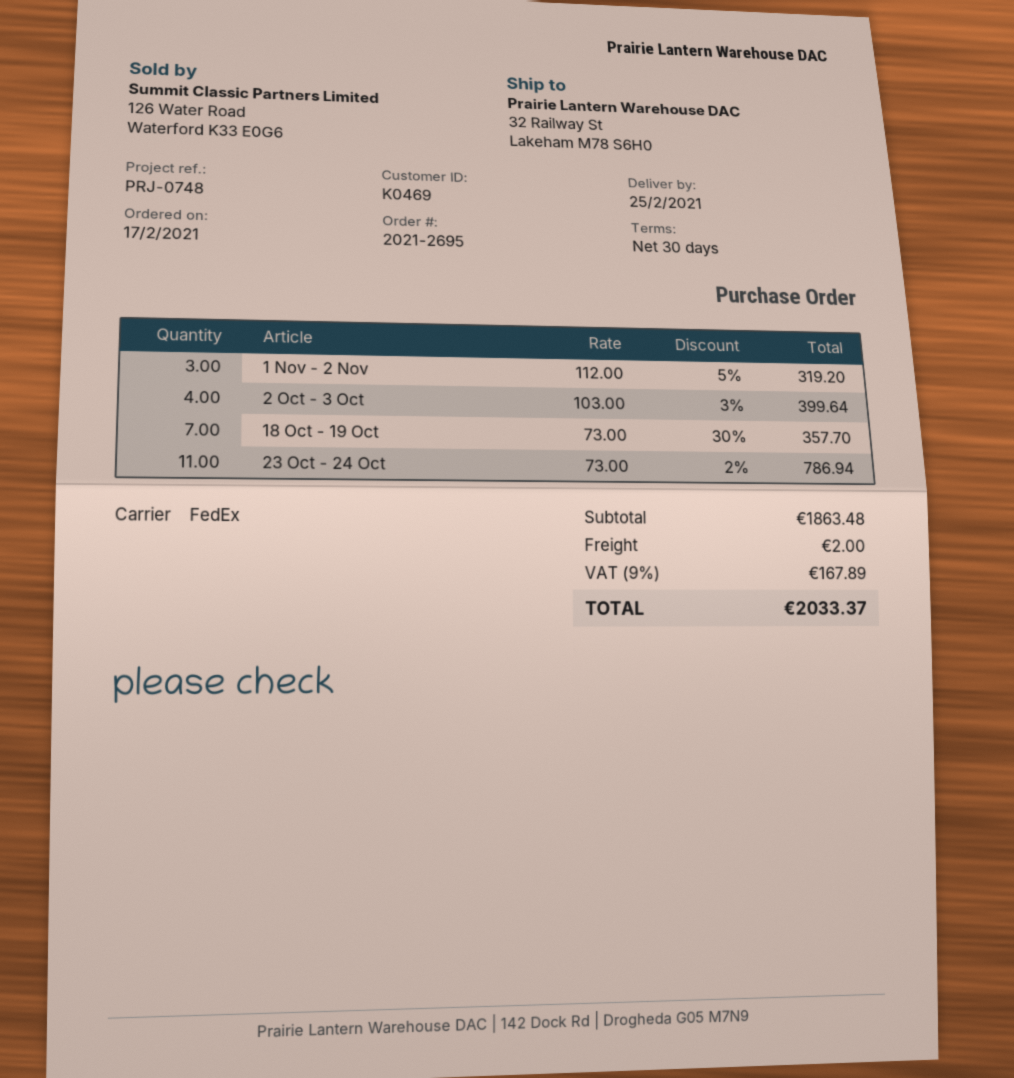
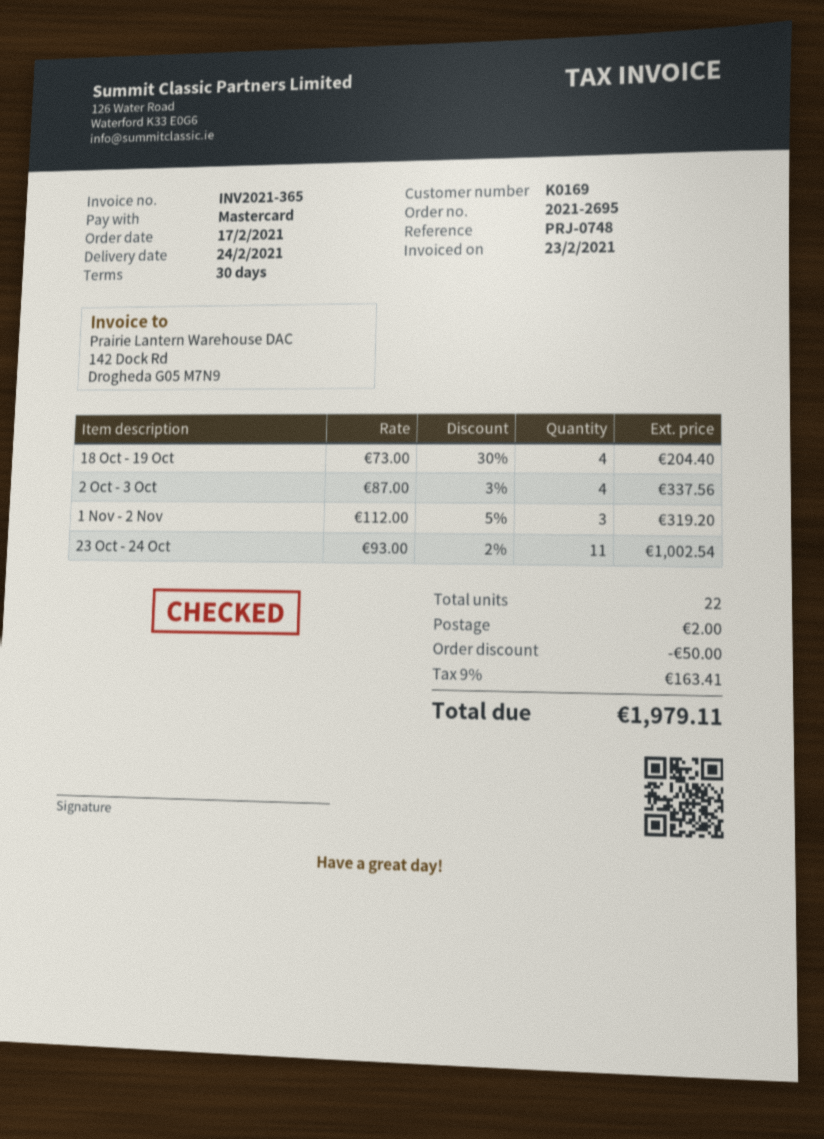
delivery date: 2021-02-25 -> 2021-02-24
customer number: K0469 -> K0169
2 Oct - 3 Oct: 4 x 103.00 - 3% = 399.64 -> 4 x 87.00 - 3% = 337.56
18 Oct - 19 Oct: 7 x 73.00 - 30% = 357.70 -> 4 x 73.00 - 30% = 204.40
23 Oct - 24 Oct: 11 x 73.00 - 2% = 786.94 -> 11 x 93.00 - 2% = 1002.54
discount: none -> 50.00
tax: 9% = 167.89 -> 9% = 163.41
total: 2033.37 -> 1979.11

